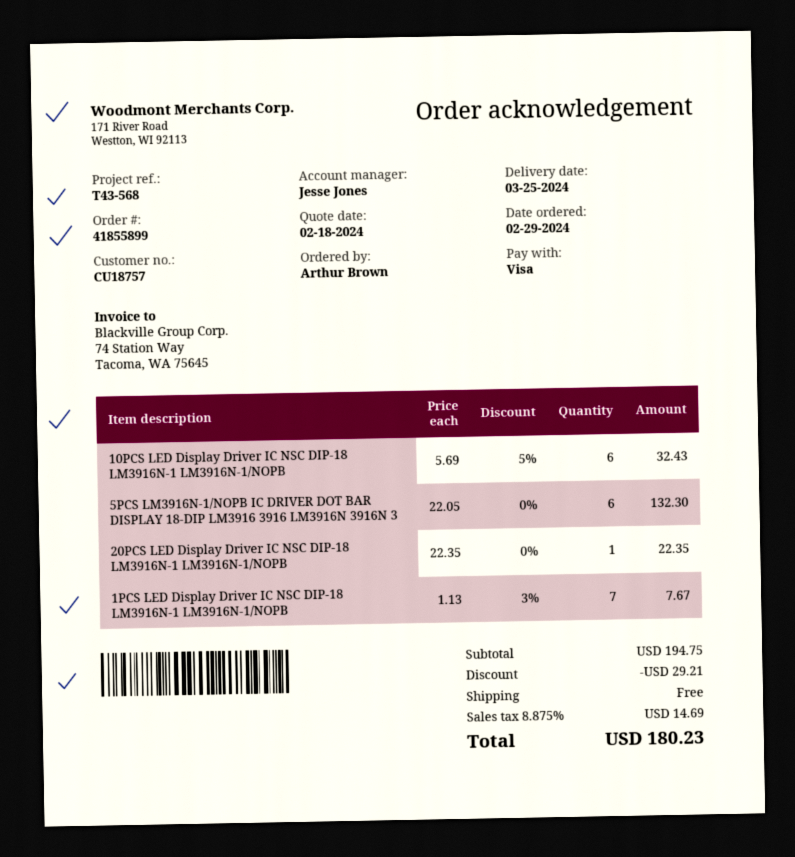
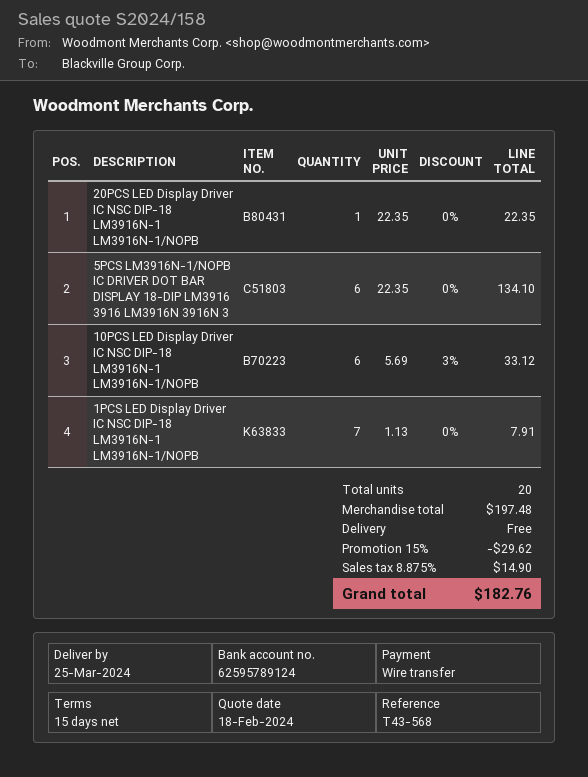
payment method: Visa -> bank transfer
10PCS LED Display Driver IC NSC DIP-18 LM3916N-1 LM3916N-1/NOPB: 6 x 5.69 - 5% = 32.43 -> 6 x 5.69 - 3% = 33.12
5PCS LM3916N-1/NOPB IC DRIVER DOT BAR DISPLAY 18-DIP LM3916 3916 LM3916N 3916N 3: 6 x 22.05 = 132.30 -> 6 x 22.35 = 134.10
1PCS LED Display Driver IC NSC DIP-18 LM3916N-1 LM3916N-1/NOPB: 7 x 1.13 - 3% = 7.67 -> 7 x 1.13 = 7.91
subtotal: 194.75 -> 197.48
discount: 29.21 -> 29.62
tax: 8.875% = 14.69 -> 8.875% = 14.90
total: 180.23 -> 182.76

